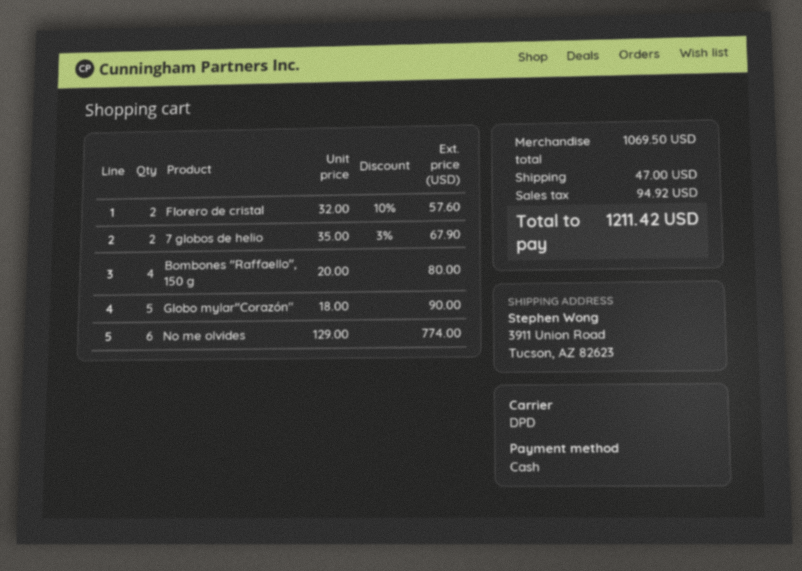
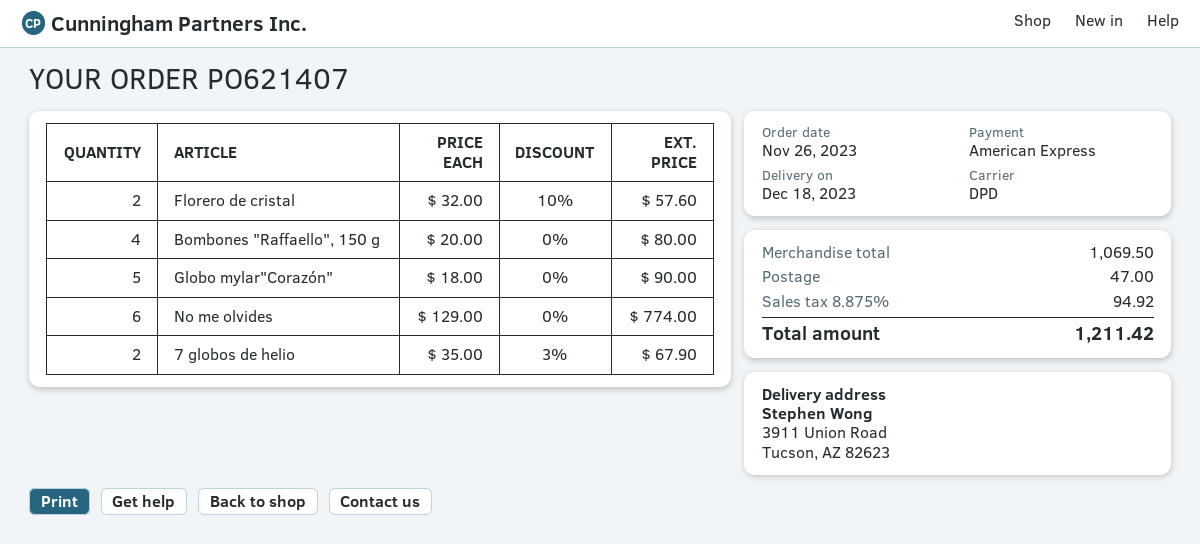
payment method: cash -> American Express

